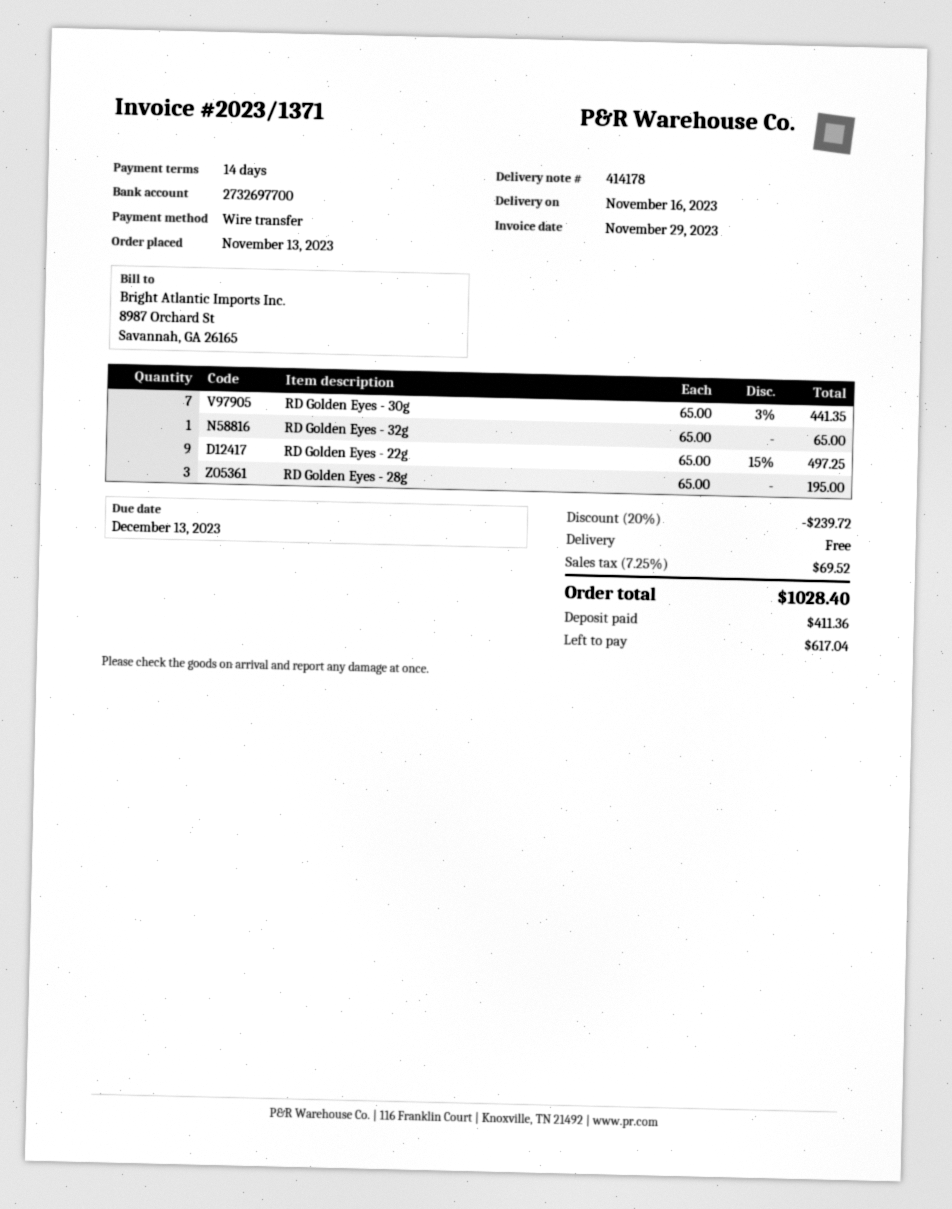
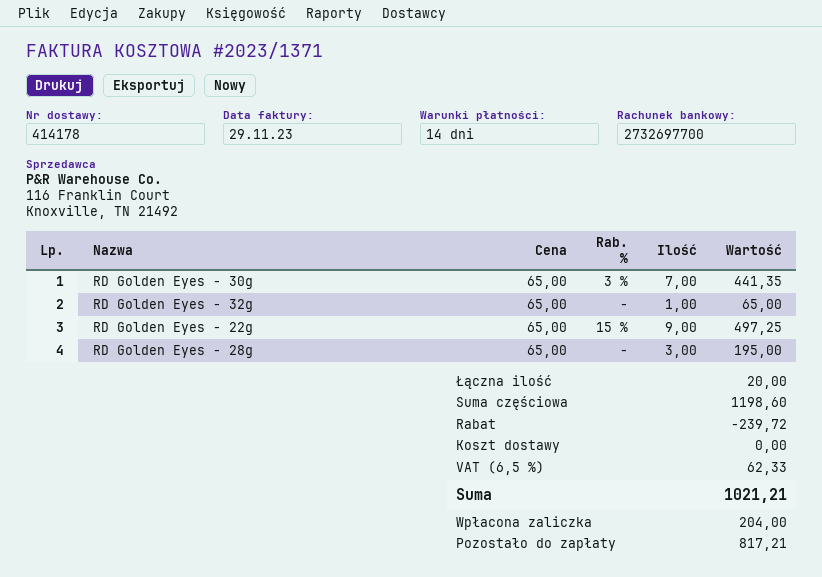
tax: 7.25% = 69.52 -> 6.5% = 62.33
total: 1028.40 -> 1021.21
deposit: 411.36 -> 204.00
balance: 617.04 -> 817.21

